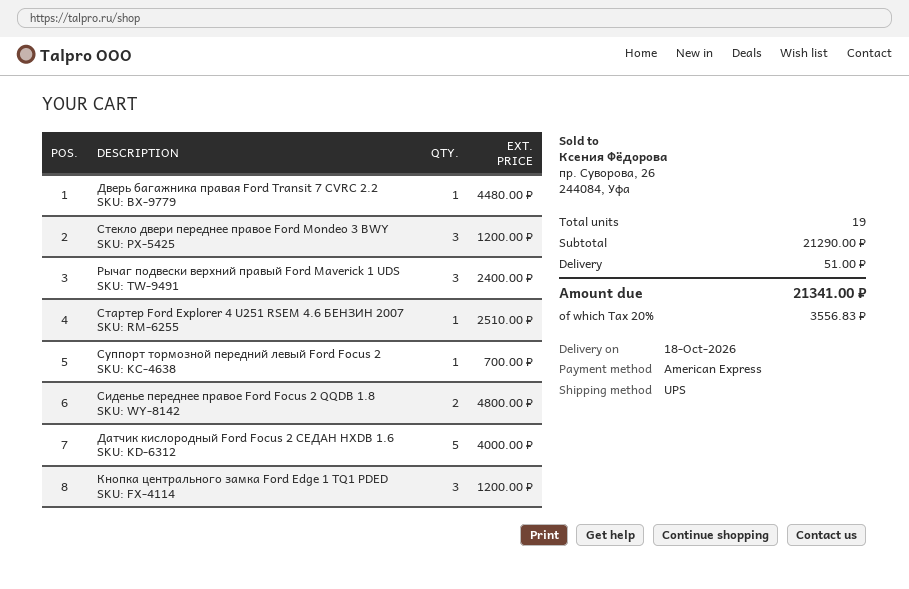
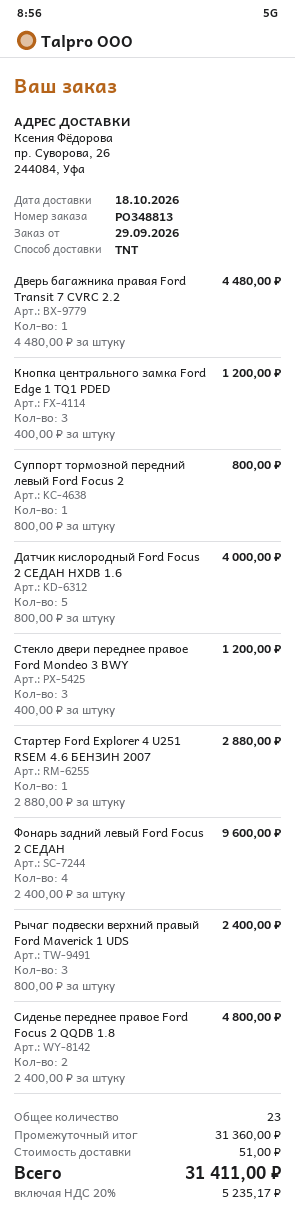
shipping method: UPS -> TNT
Стартер Ford Explorer 4 U251 RSEM 4.6 БЕНЗИН 2007: 1 for 2510.00 -> 1 for 2880.00
Суппорт тормозной передний левый Ford Focus 2: 1 for 700.00 -> 1 for 800.00
Фонарь задний левый Ford Focus 2 СЕДАН: none -> 4 for 9600.00
total quantity: 19 -> 23
subtotal: 21290.00 -> 31360.00
tax: 20% = 3556.83 -> 20% = 5235.17
total: 21341.00 -> 31411.00

